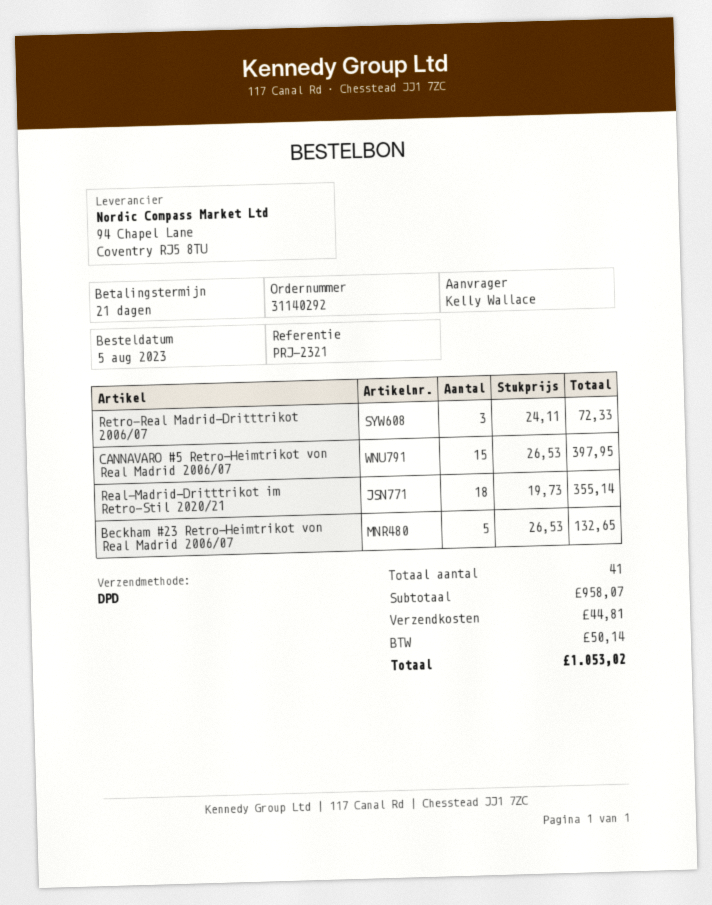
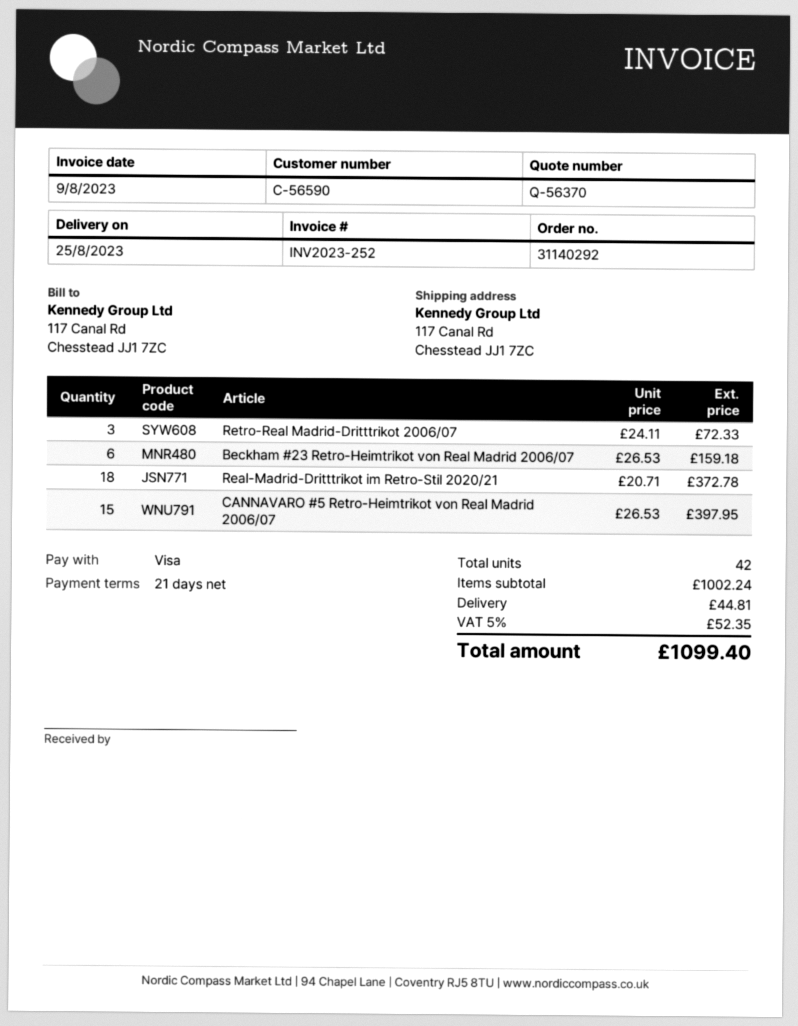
Real-Madrid-Dritttrikot im Retro-Stil 2020/21: 18 x 19.73 = 355.14 -> 18 x 20.71 = 372.78
Beckham #23 Retro-Heimtrikot von Real Madrid 2006/07: 5 x 26.53 = 132.65 -> 6 x 26.53 = 159.18
total quantity: 41 -> 42
subtotal: 958.07 -> 1002.24
tax: 50.14 -> 52.35
total: 1053.02 -> 1099.40

